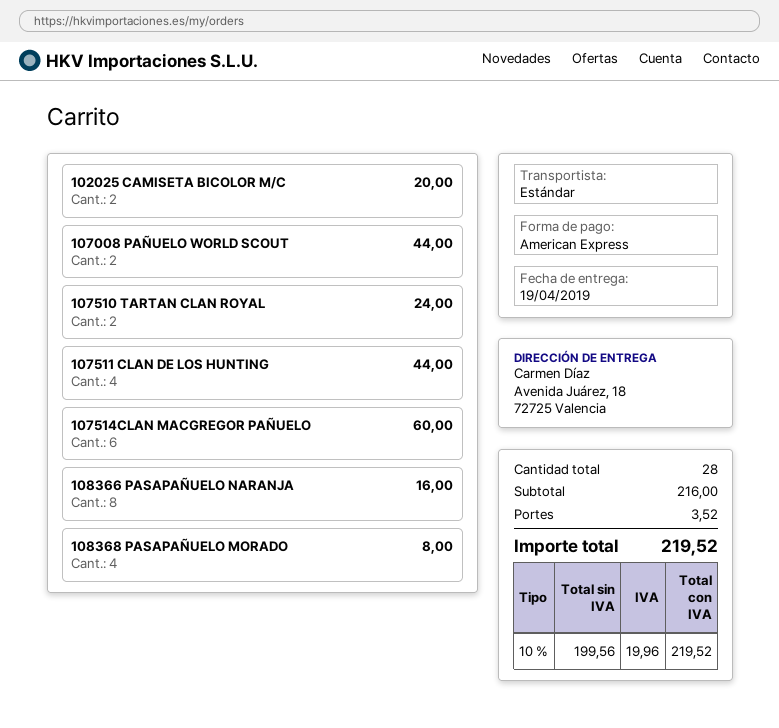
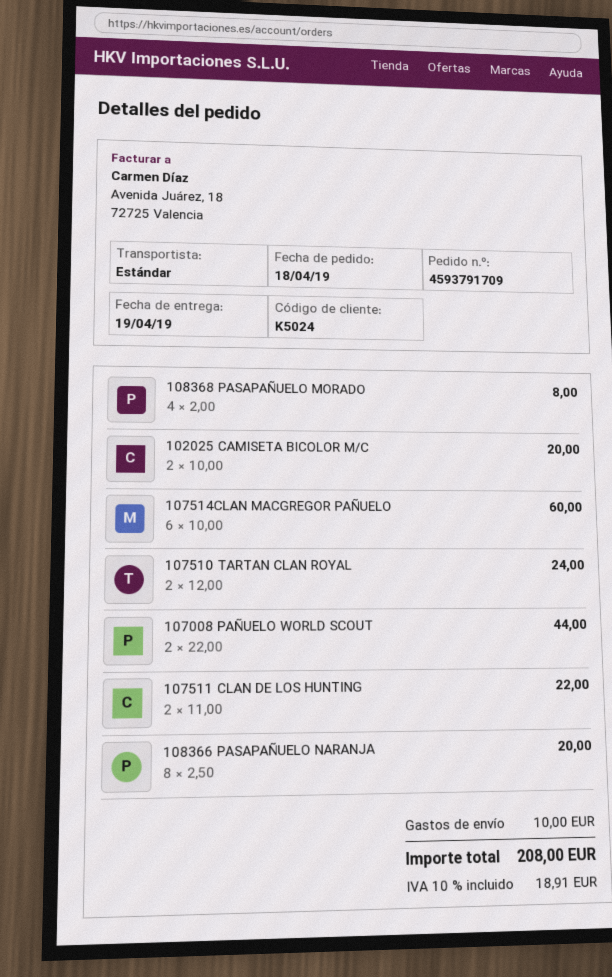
107511 CLAN DE LOS HUNTING: 4 for 44.00 -> 2 for 22.00
108366 PASAPAÑUELO NARANJA: 8 for 16.00 -> 8 for 20.00
shipping: 3.52 -> 10.00
tax: 10% = 19.96 -> 10% = 18.91
total: 219.52 -> 208.00

